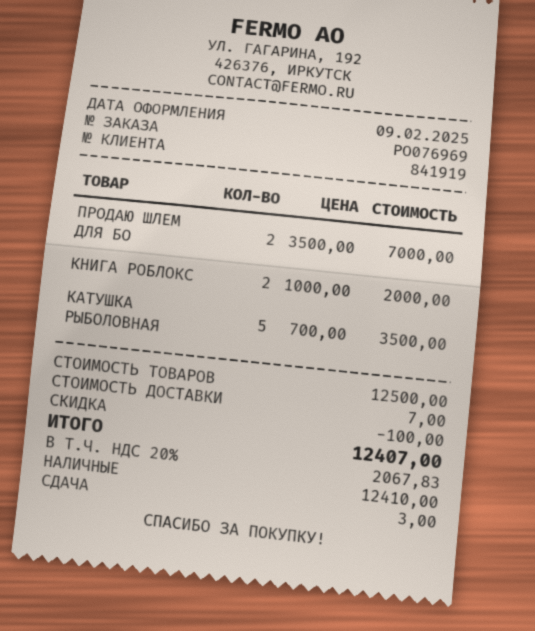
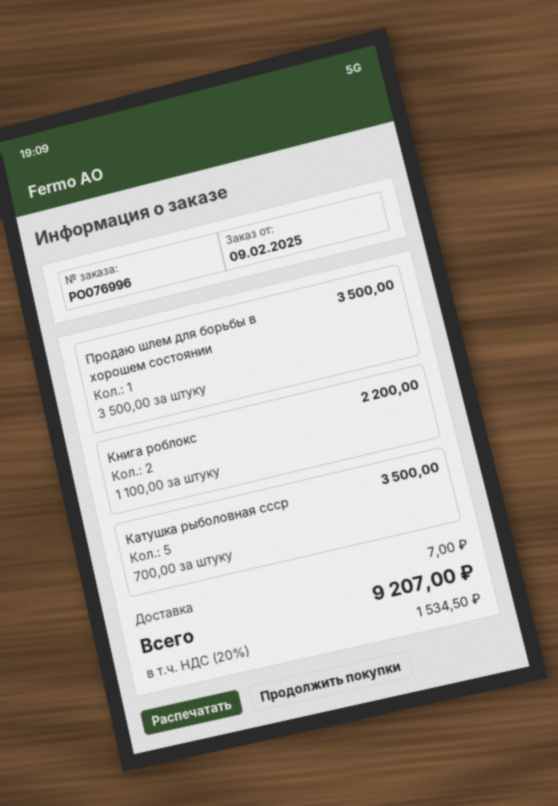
order number: PO076969 -> PO076996
ПРОДАЮ ШЛЕМ ДЛЯ БО: 2 x 3500.00 = 7000.00 -> 1 x 3500.00 = 3500.00
КНИГА РОБЛОКС: 2 x 1000.00 = 2000.00 -> 2 x 1100.00 = 2200.00
discount: 100.00 -> none
tax: 20% = 2067.83 -> 20% = 1534.50
total: 12407.00 -> 9207.00

